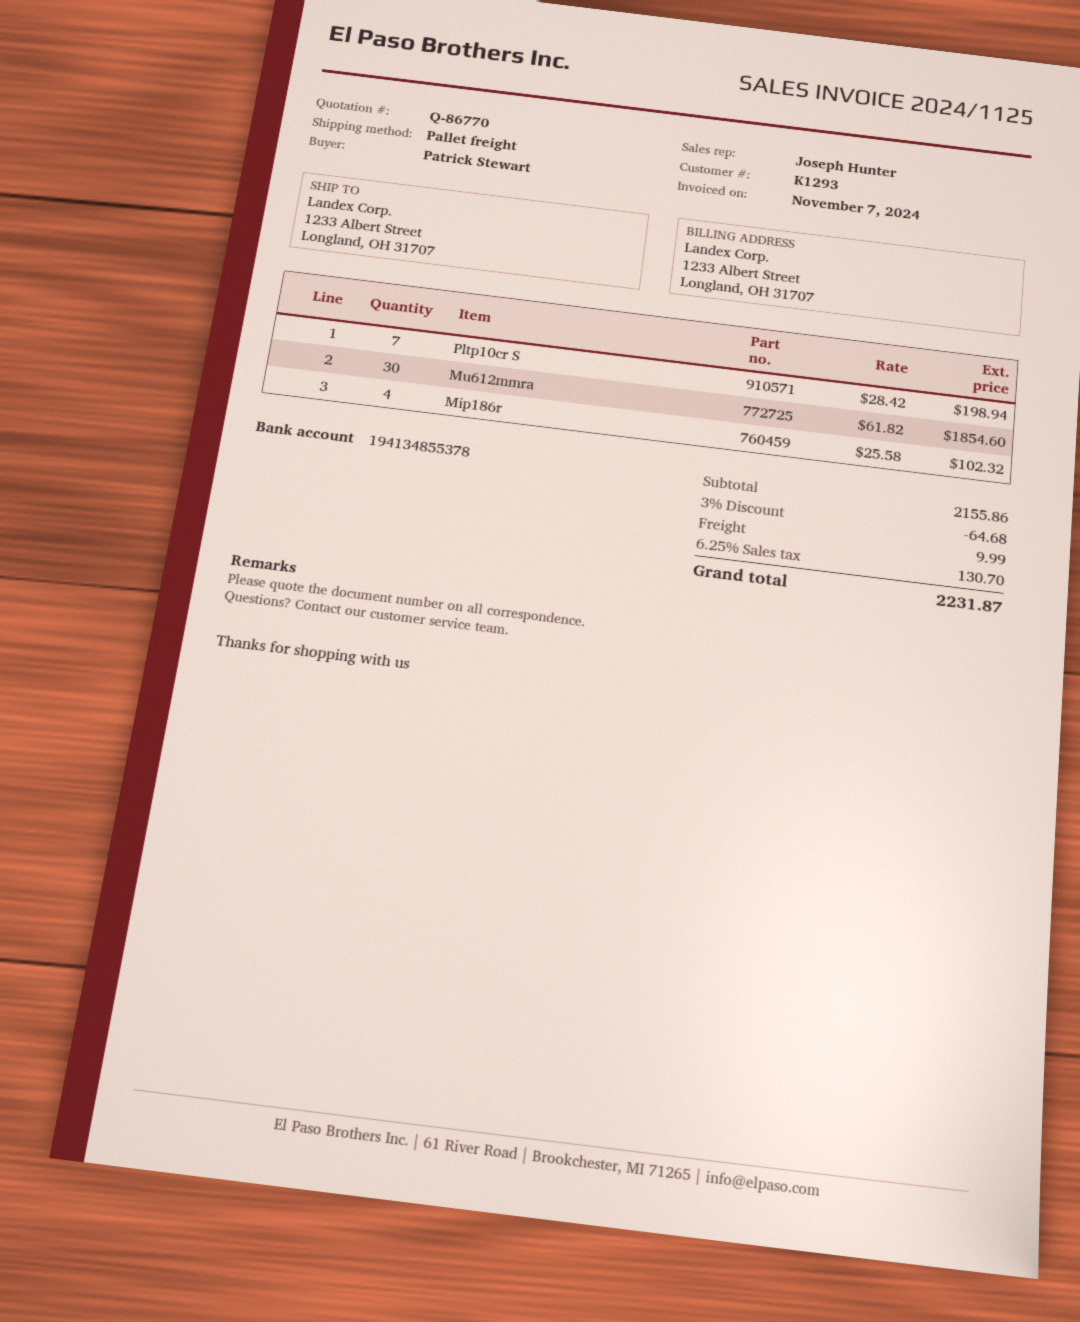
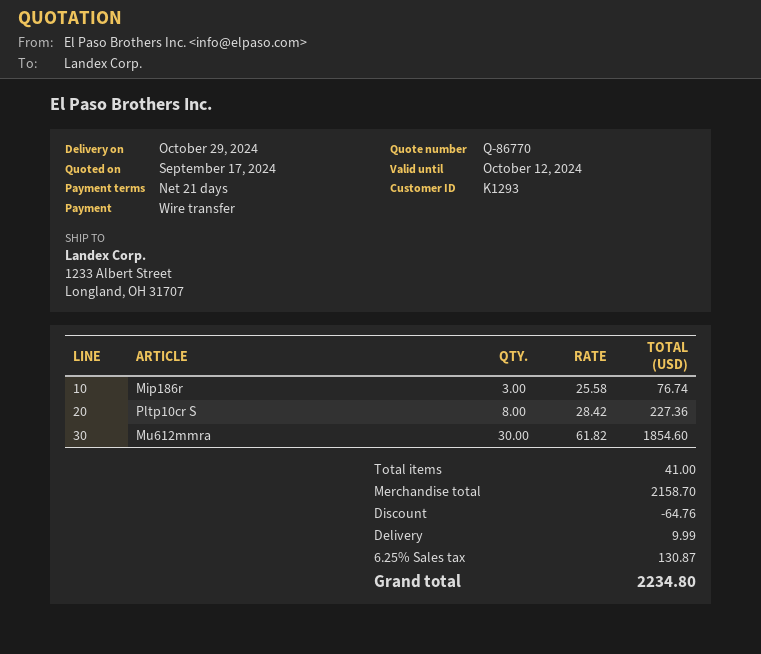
Pltp10cr S: 7 x 28.42 = 198.94 -> 8 x 28.42 = 227.36
Mip186r: 4 x 25.58 = 102.32 -> 3 x 25.58 = 76.74
subtotal: 2155.86 -> 2158.70
discount: 64.68 -> 64.76
tax: 6.25% = 130.70 -> 6.25% = 130.87
total: 2231.87 -> 2234.80

